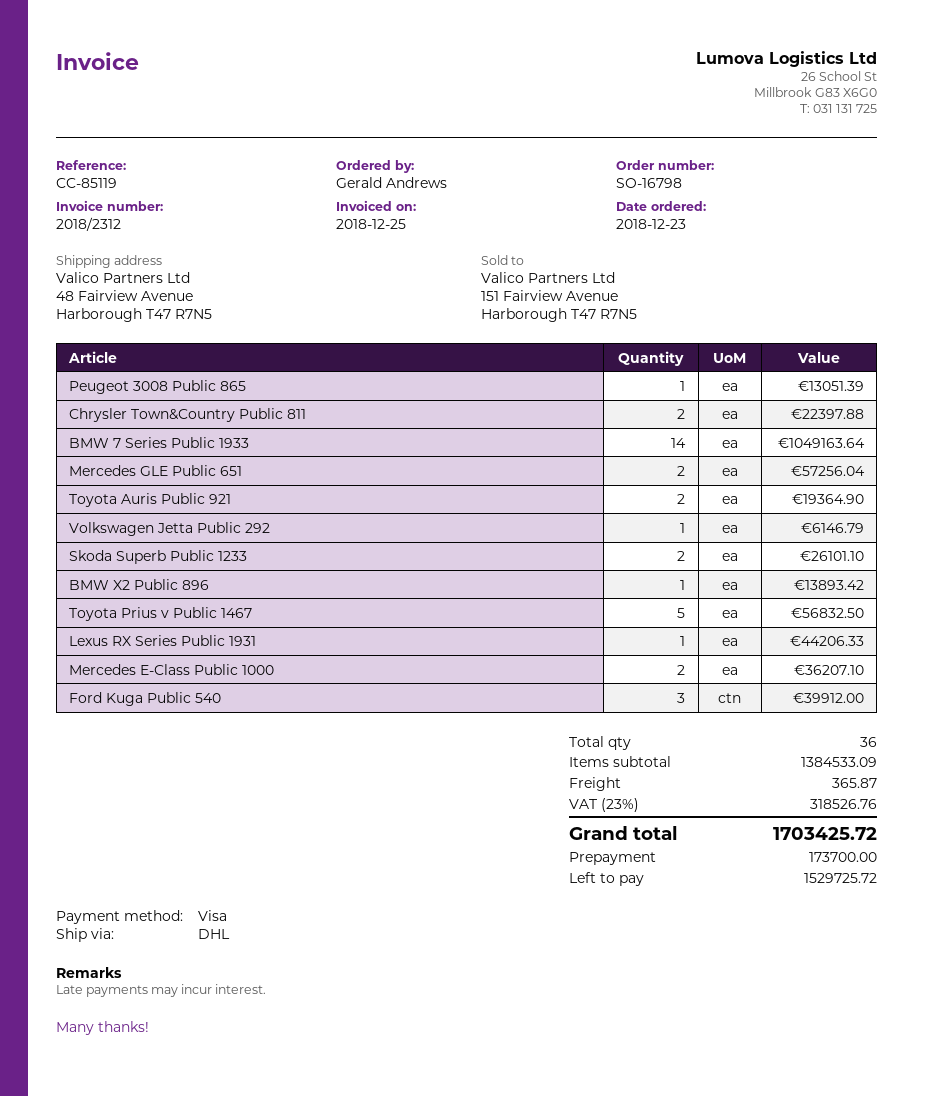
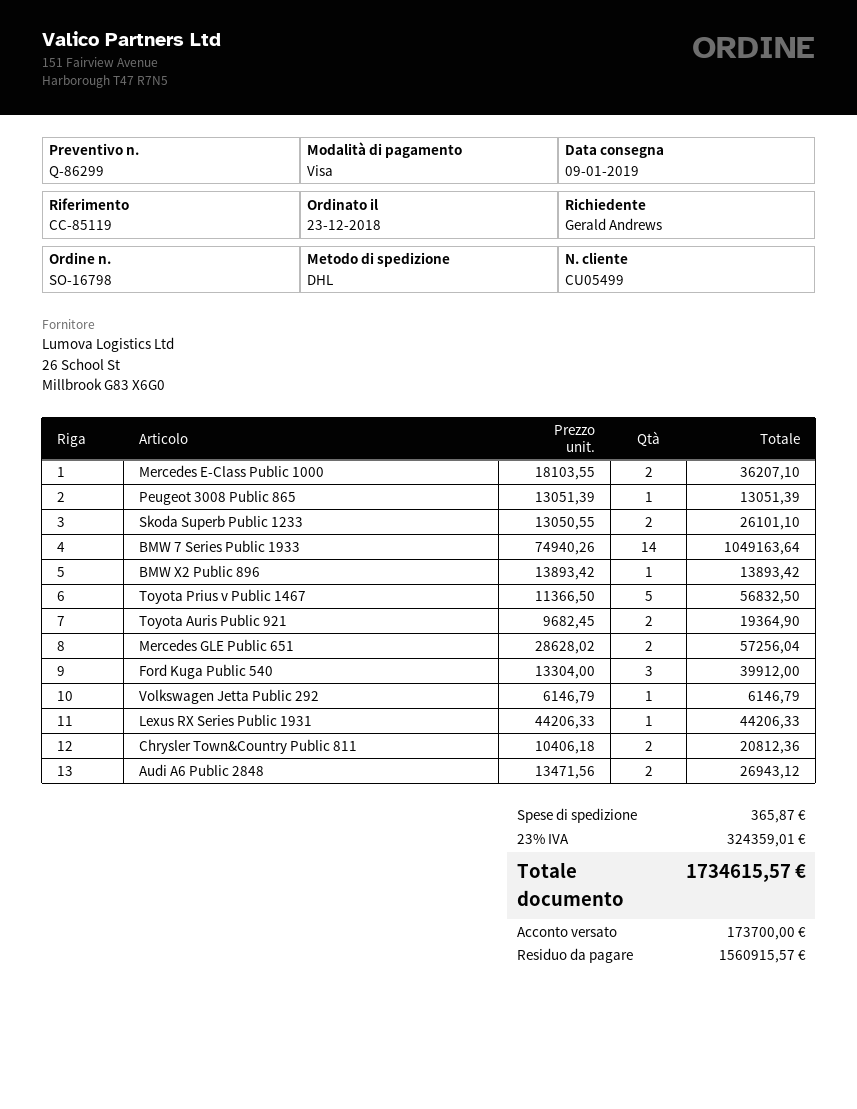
Chrysler Town&Country Public 811: 2 for 22397.88 -> 2 for 20812.36
Audi A6 Public 2848: none -> 2 for 26943.12
tax: 23% = 318526.76 -> 23% = 324359.01
total: 1703425.72 -> 1734615.57
balance: 1529725.72 -> 1560915.57

